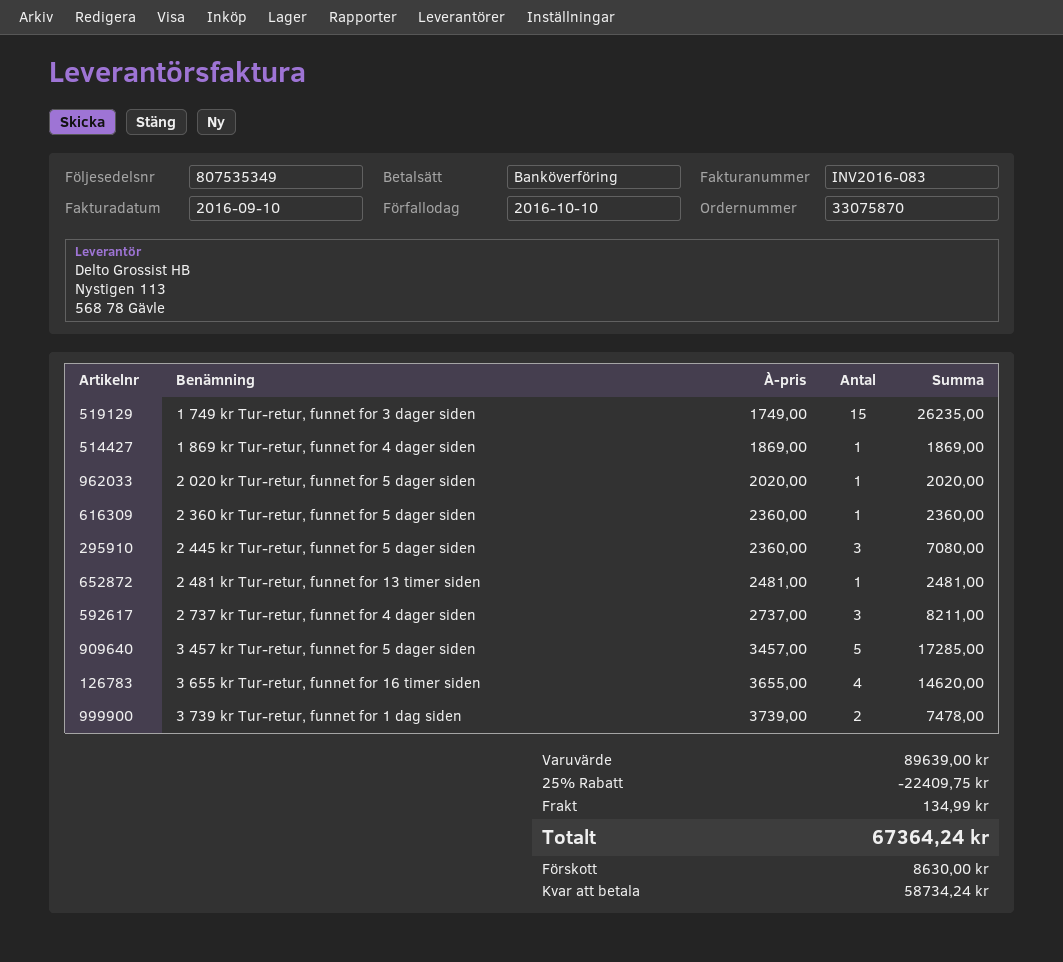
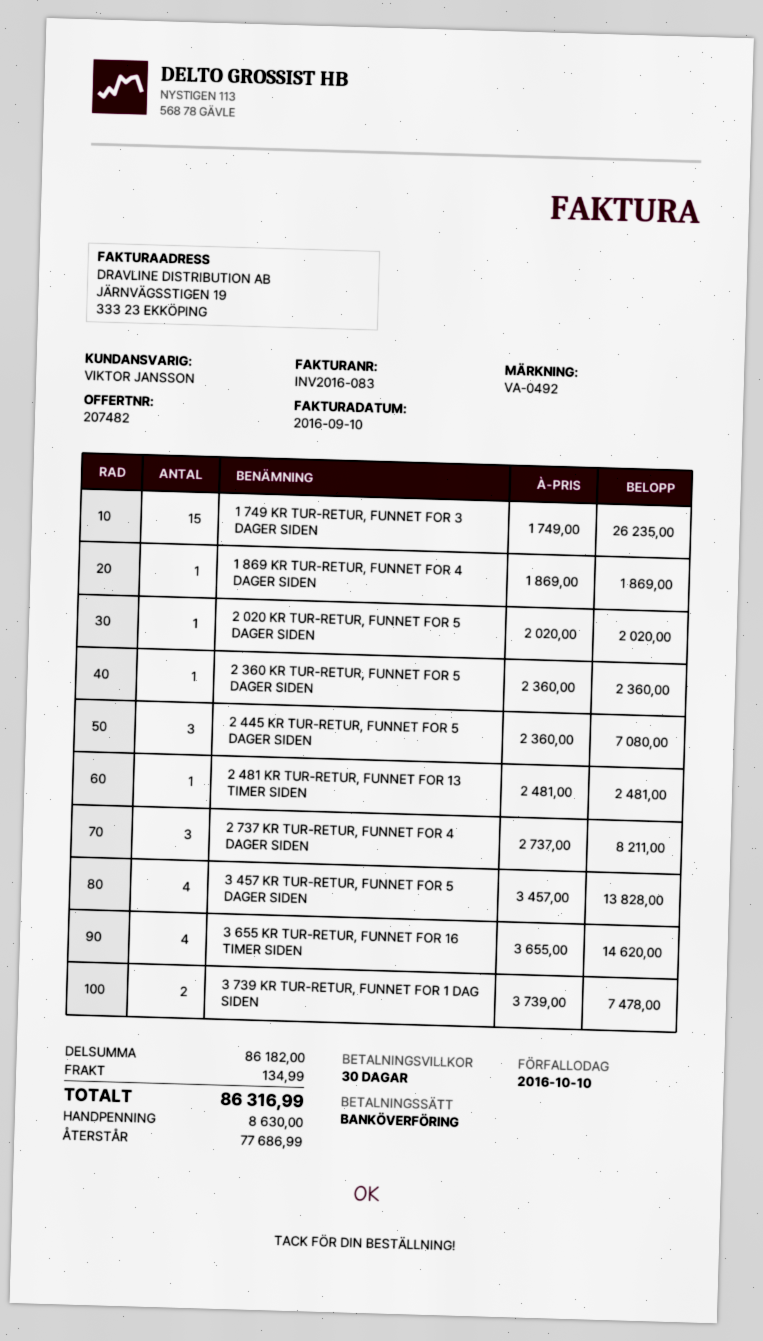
3 457 kr Tur-retur, funnet for 5 dager siden: 5 x 3457.00 = 17285.00 -> 4 x 3457.00 = 13828.00
subtotal: 89639.00 -> 86182.00
discount: 25% = 22409.75 -> none
total: 67364.24 -> 86316.99
balance: 58734.24 -> 77686.99

